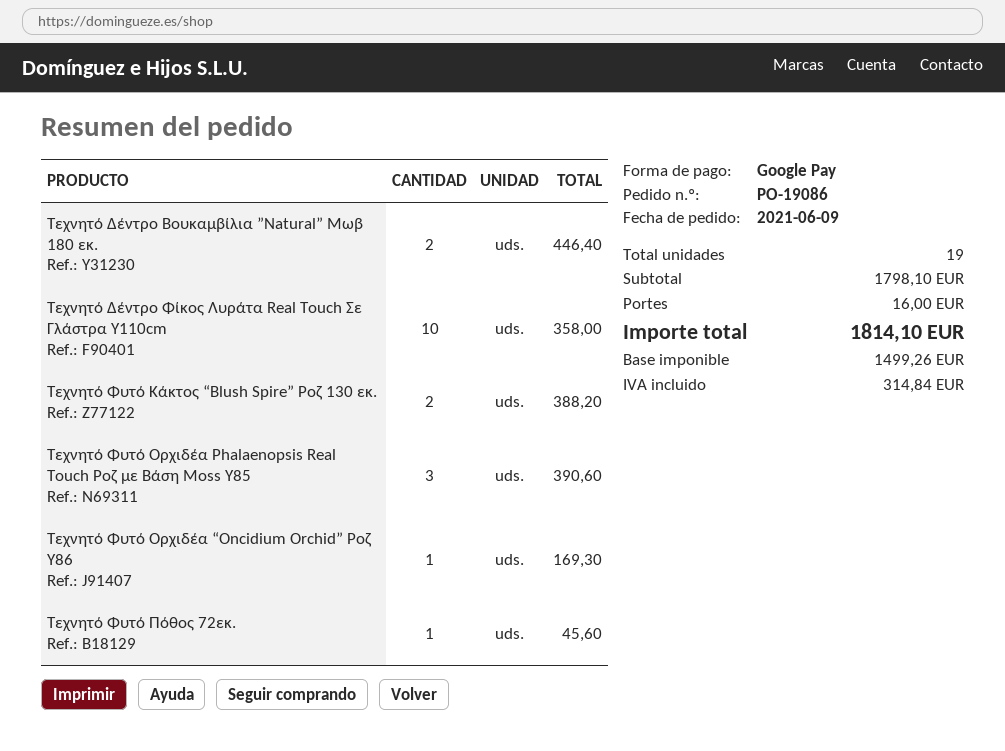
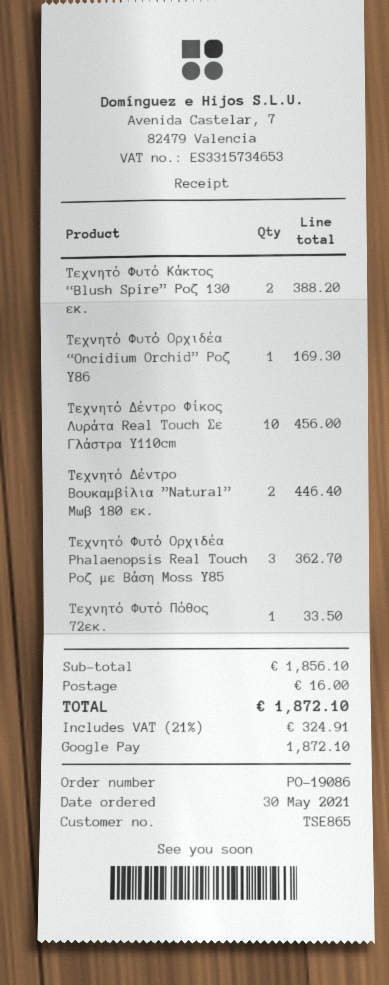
order date: 2021-06-09 -> 2021-05-30
Τεχνητό Δέντρο Φίκος Λυράτα Real Touch Σε Γλάστρα Υ110cm: 10 for 358.00 -> 10 for 456.00
Τεχνητό Φυτό Ορχιδέα Phalaenopsis Real Touch Ροζ με Βάση Moss Υ85: 3 for 390.60 -> 3 for 362.70
Τεχνητό Φυτό Πόθος 72εκ.: 1 for 45.60 -> 1 for 33.50
subtotal: 1798.10 -> 1856.10
tax: 314.84 -> 324.91
total: 1814.10 -> 1872.10

